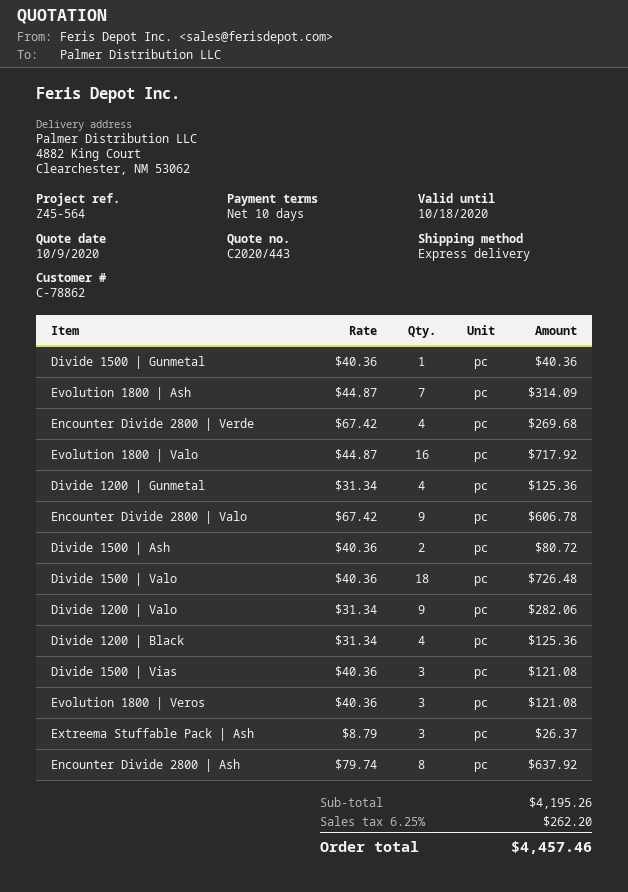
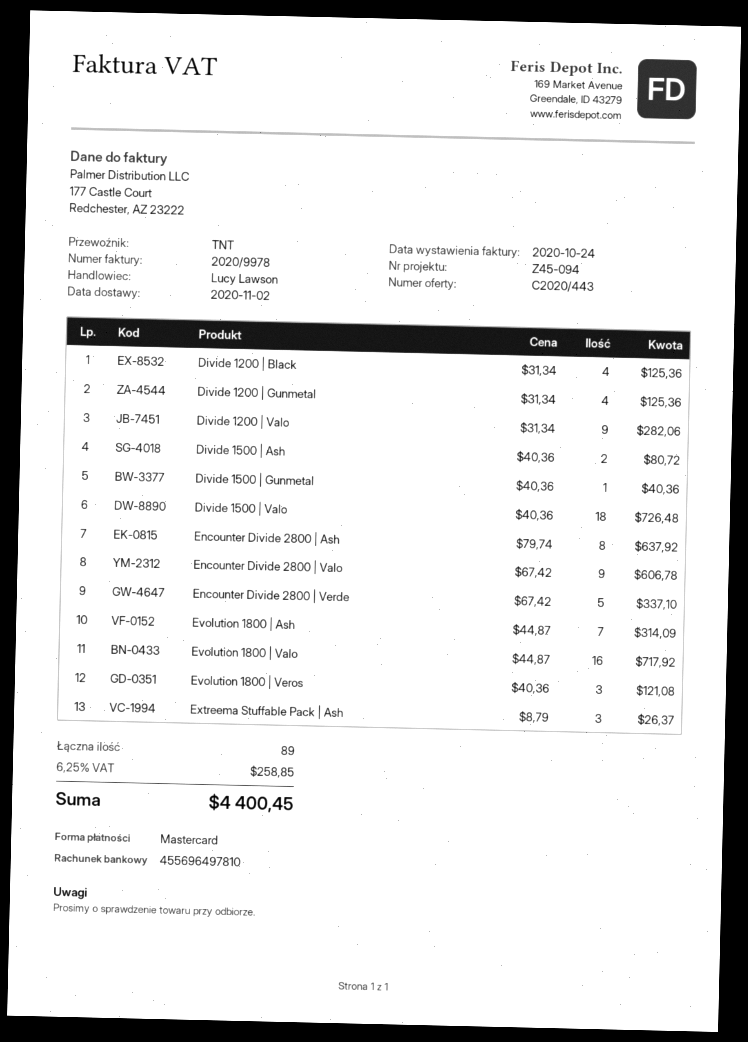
reference: Z45-564 -> Z45-094
shipping method: express -> TNT
Encounter Divide 2800 | Verde: 4 x 67.42 = 269.68 -> 5 x 67.42 = 337.10
Divide 1500 | Vias: 3 x 40.36 = 121.08 -> none
tax: 6.25% = 262.20 -> 6.25% = 258.85
total: 4457.46 -> 4400.45

